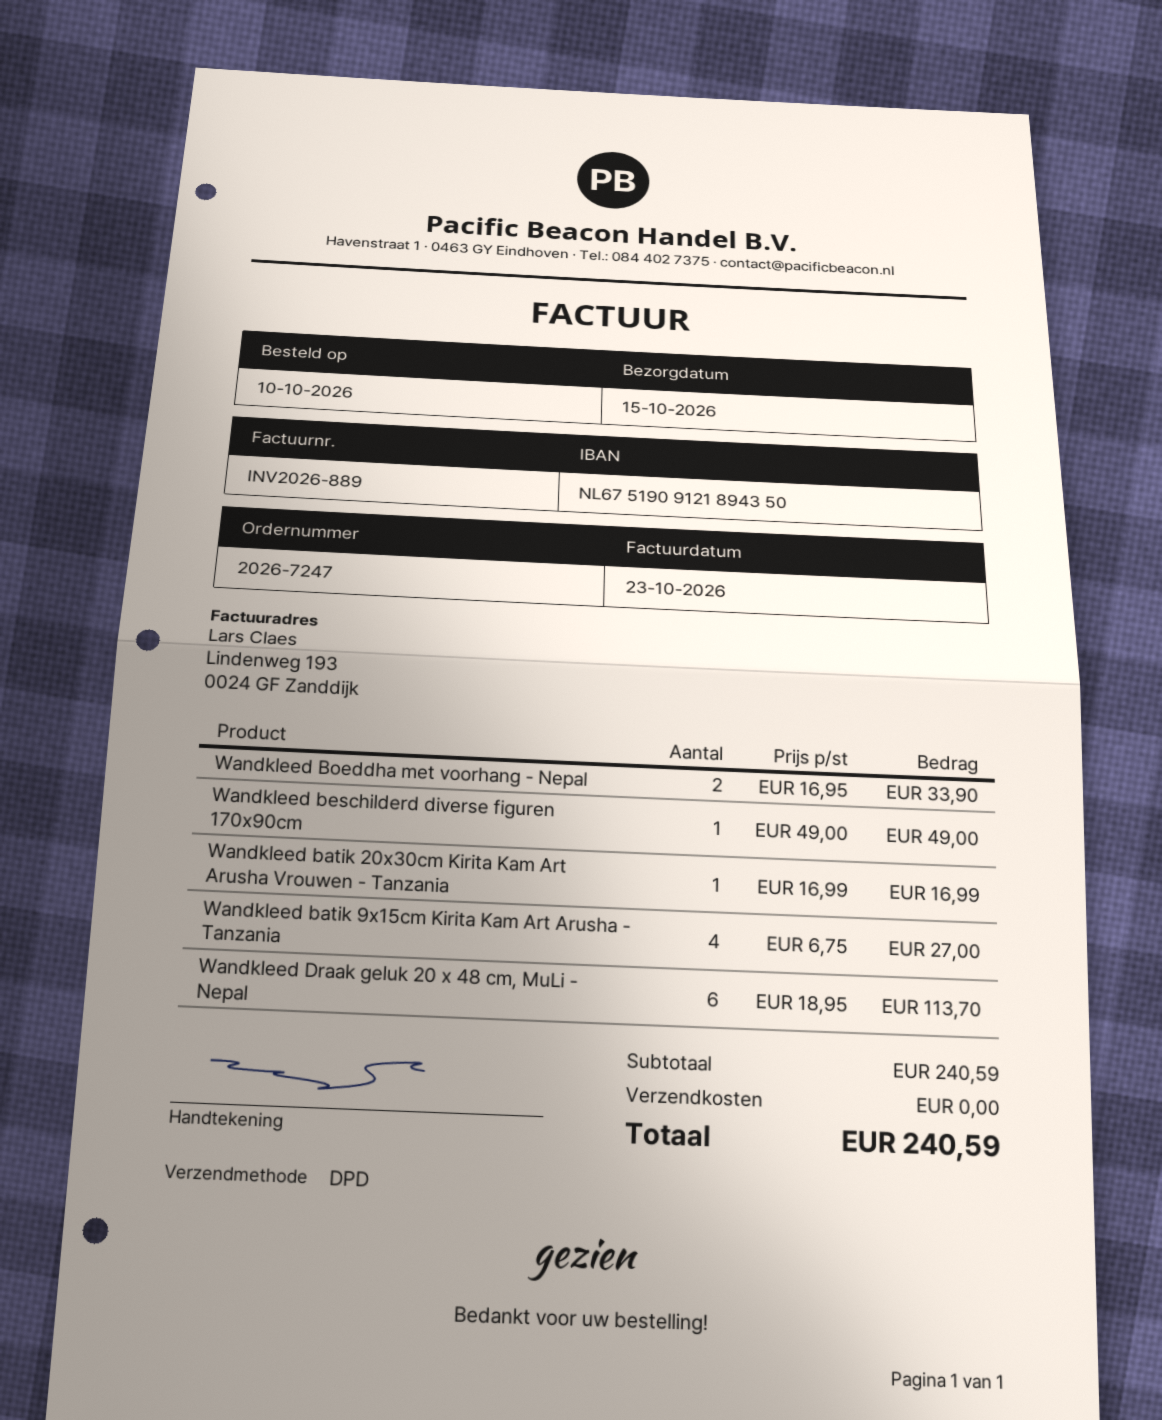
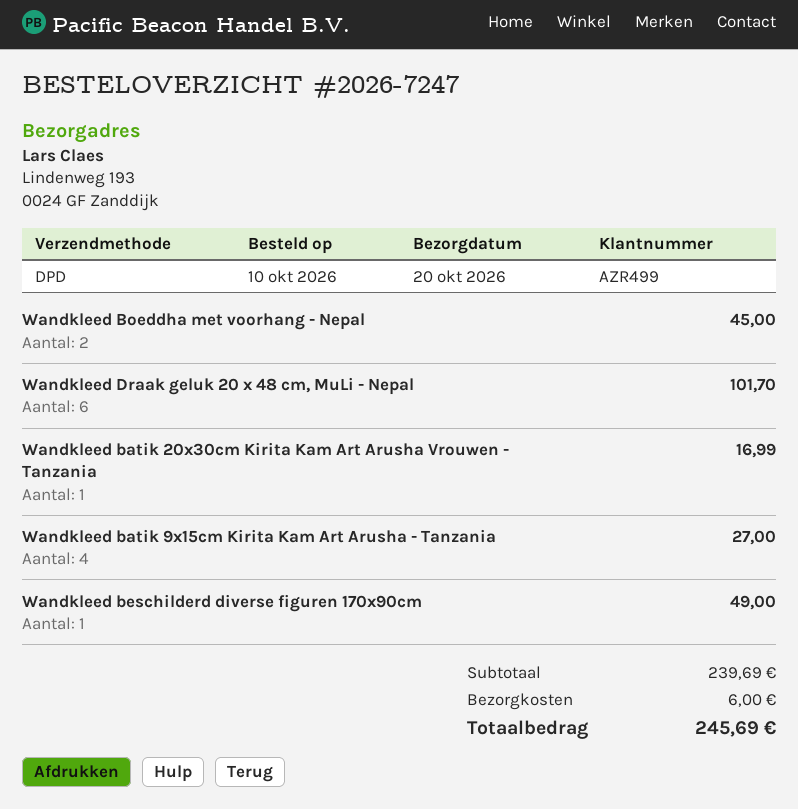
delivery date: 2026-10-15 -> 2026-10-20
Wandkleed Boeddha met voorhang - Nepal: 2 for 33.90 -> 2 for 45.00
Wandkleed Draak geluk 20 x 48 cm, MuLi - Nepal: 6 for 113.70 -> 6 for 101.70
subtotal: 240.59 -> 239.69
shipping: 0.00 -> 6.00
total: 240.59 -> 245.69

